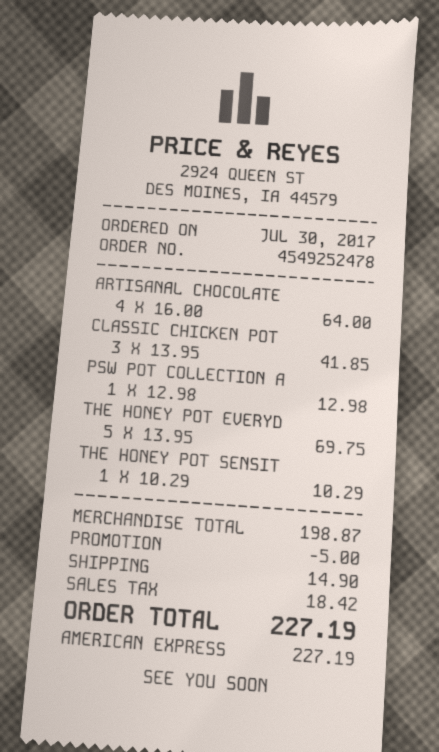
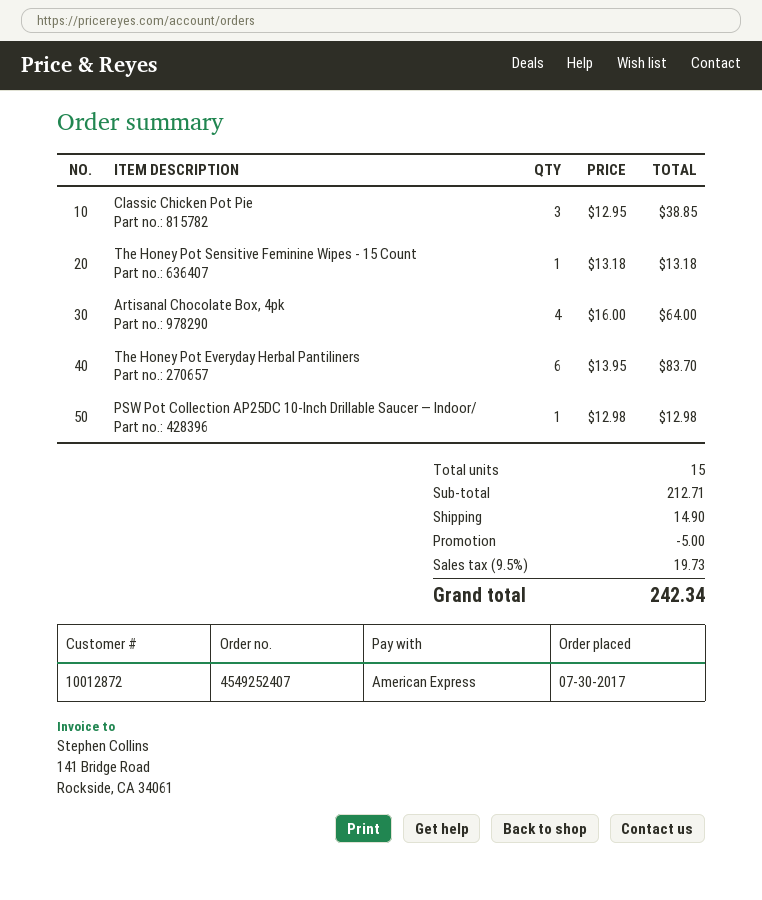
order number: 4549252478 -> 4549252407
CLASSIC CHICKEN POT: 3 x 13.95 = 41.85 -> 3 x 12.95 = 38.85
THE HONEY POT EVERYD: 5 x 13.95 = 69.75 -> 6 x 13.95 = 83.70
THE HONEY POT SENSIT: 1 x 10.29 = 10.29 -> 1 x 13.18 = 13.18
subtotal: 198.87 -> 212.71
tax: 18.42 -> 19.73
total: 227.19 -> 242.34

